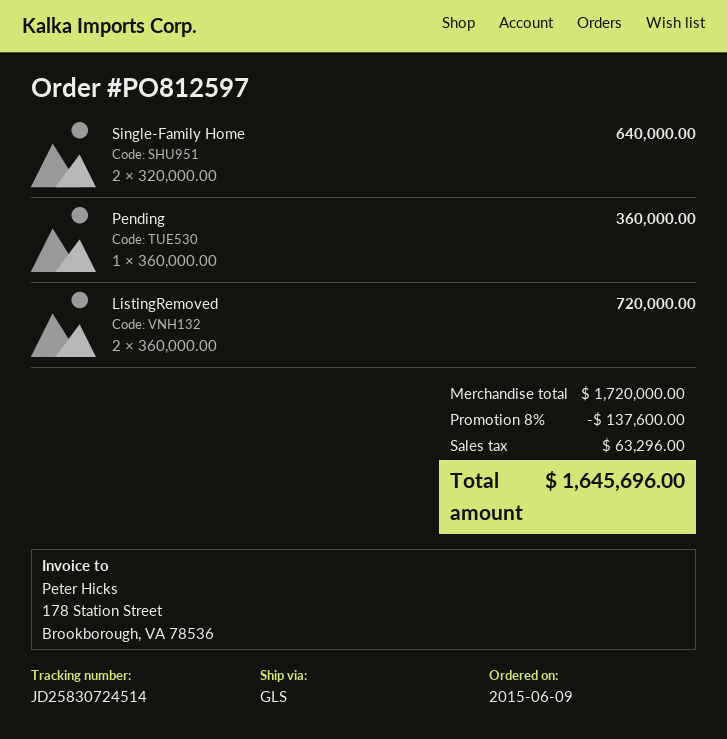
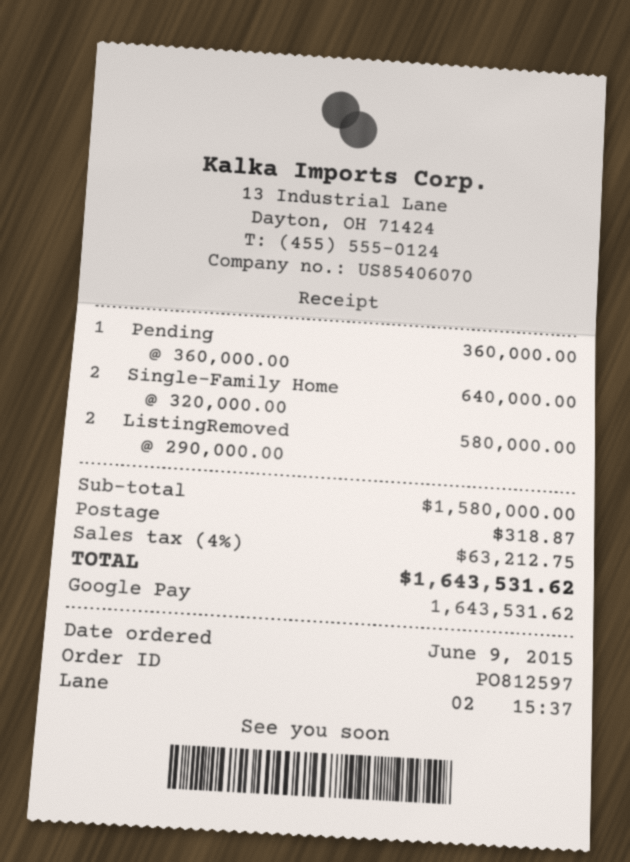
ListingRemoved: 2 x 360000.00 = 720000.00 -> 2 x 290000.00 = 580000.00
subtotal: 1720000.00 -> 1580000.00
discount: 8% = 137600.00 -> none
shipping: none -> 318.87
tax: 63296.00 -> 63212.75
total: 1645696.00 -> 1643531.62

